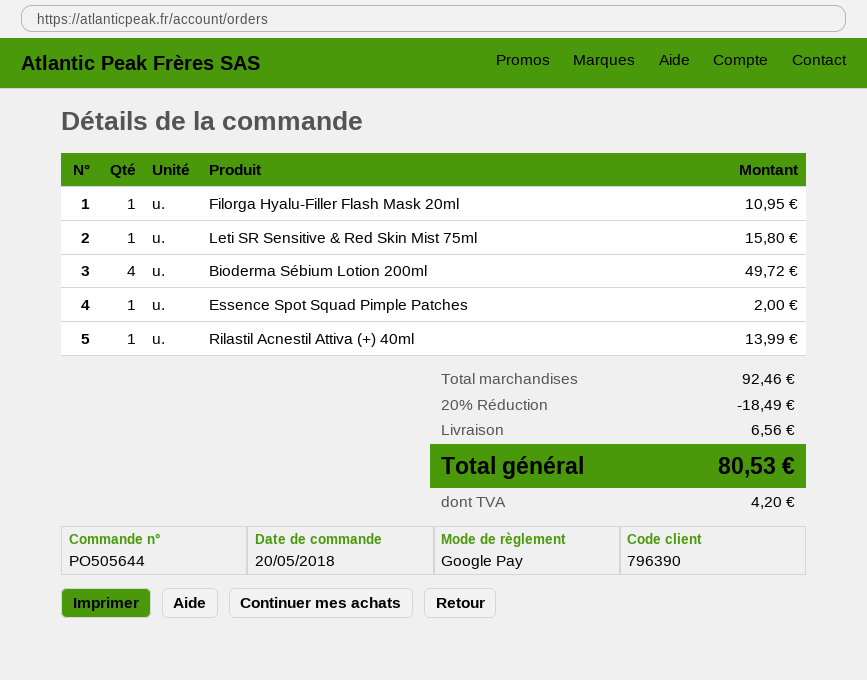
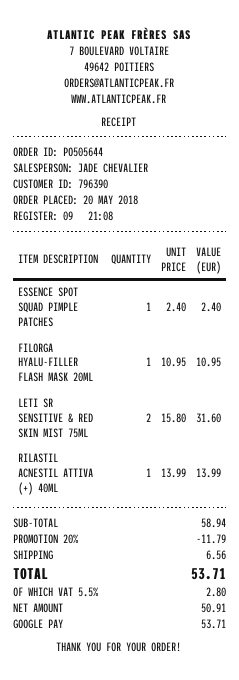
Leti SR Sensitive & Red Skin Mist 75ml: 1 for 15.80 -> 2 for 31.60
Bioderma Sébium Lotion 200ml: 4 for 49.72 -> none
Essence Spot Squad Pimple Patches: 1 for 2.00 -> 1 for 2.40
subtotal: 92.46 -> 58.94
discount: 20% = 18.49 -> 20% = 11.79
tax: 4.20 -> 2.80
total: 80.53 -> 53.71

